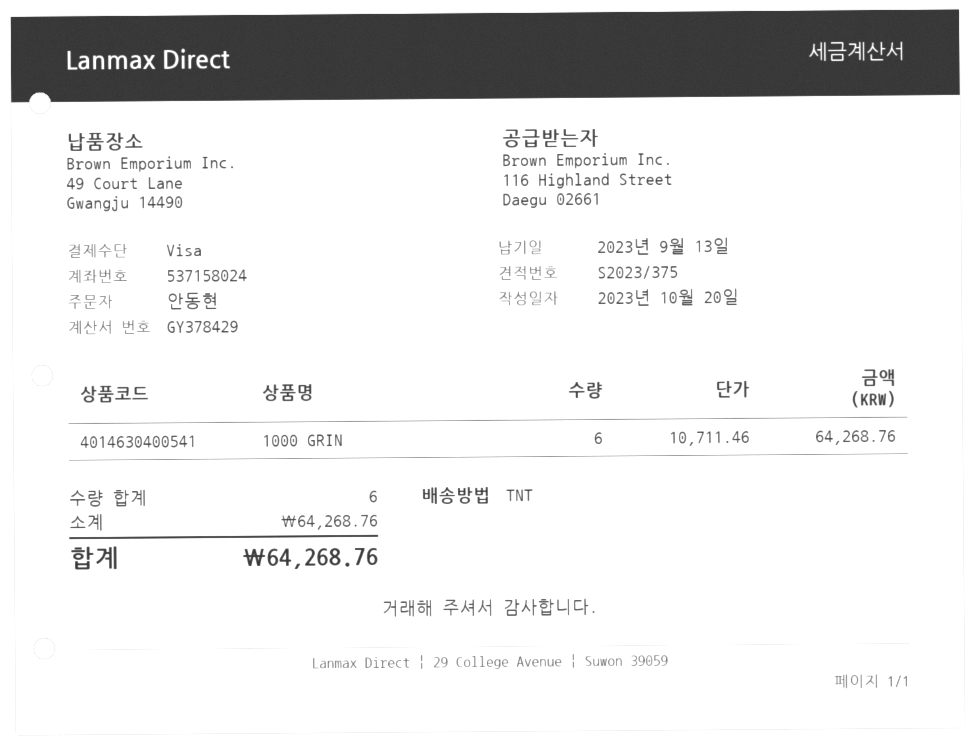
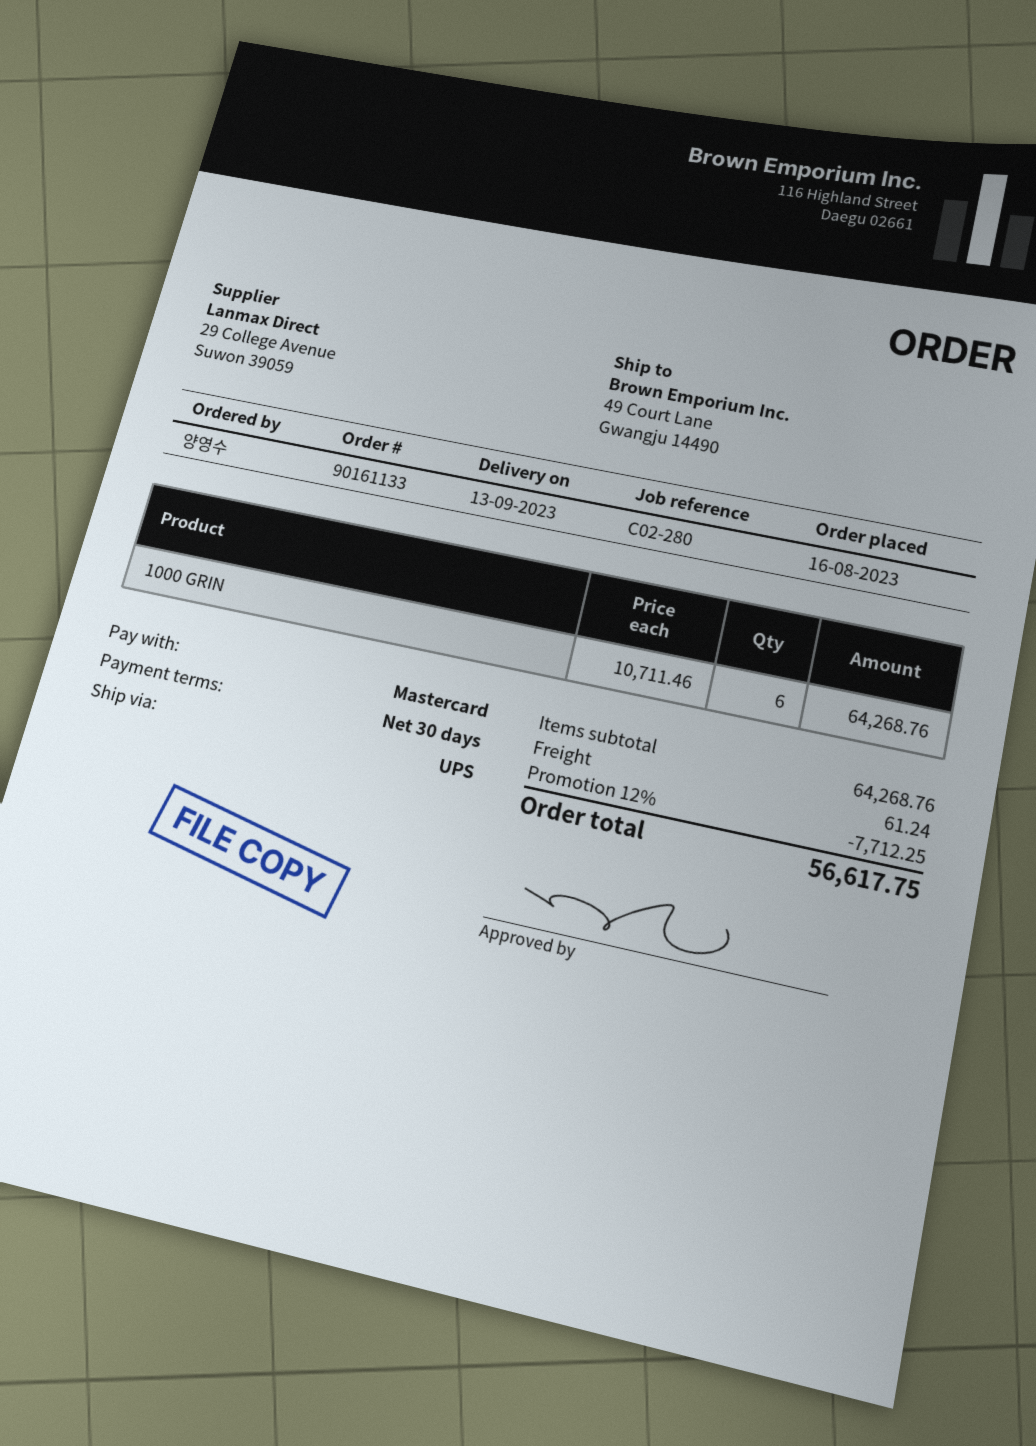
ordered by: 안동현 -> 양영수
payment method: Visa -> Mastercard
shipping method: TNT -> UPS
discount: none -> 12% = 7712.25
shipping: none -> 61.24
total: 64268.76 -> 56617.75

